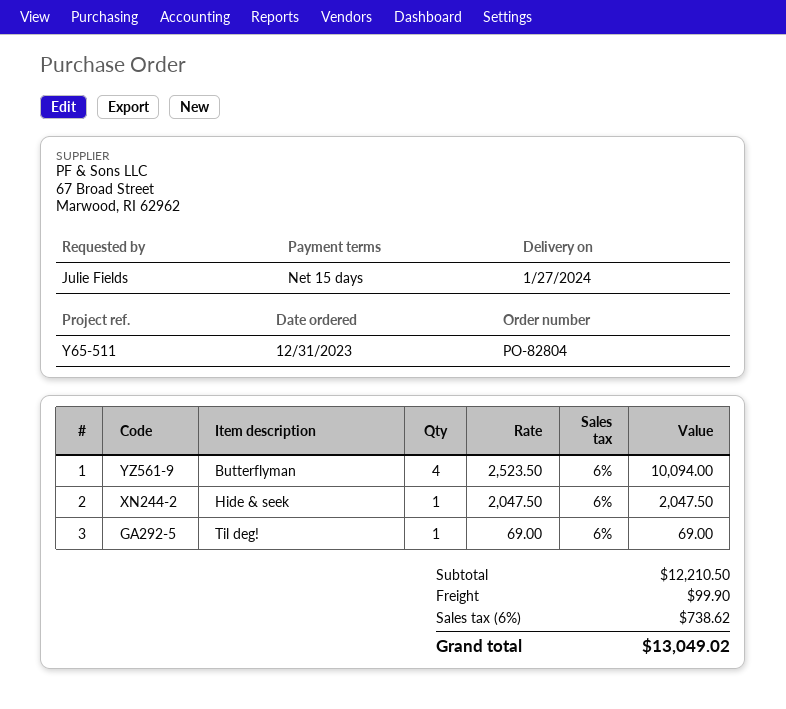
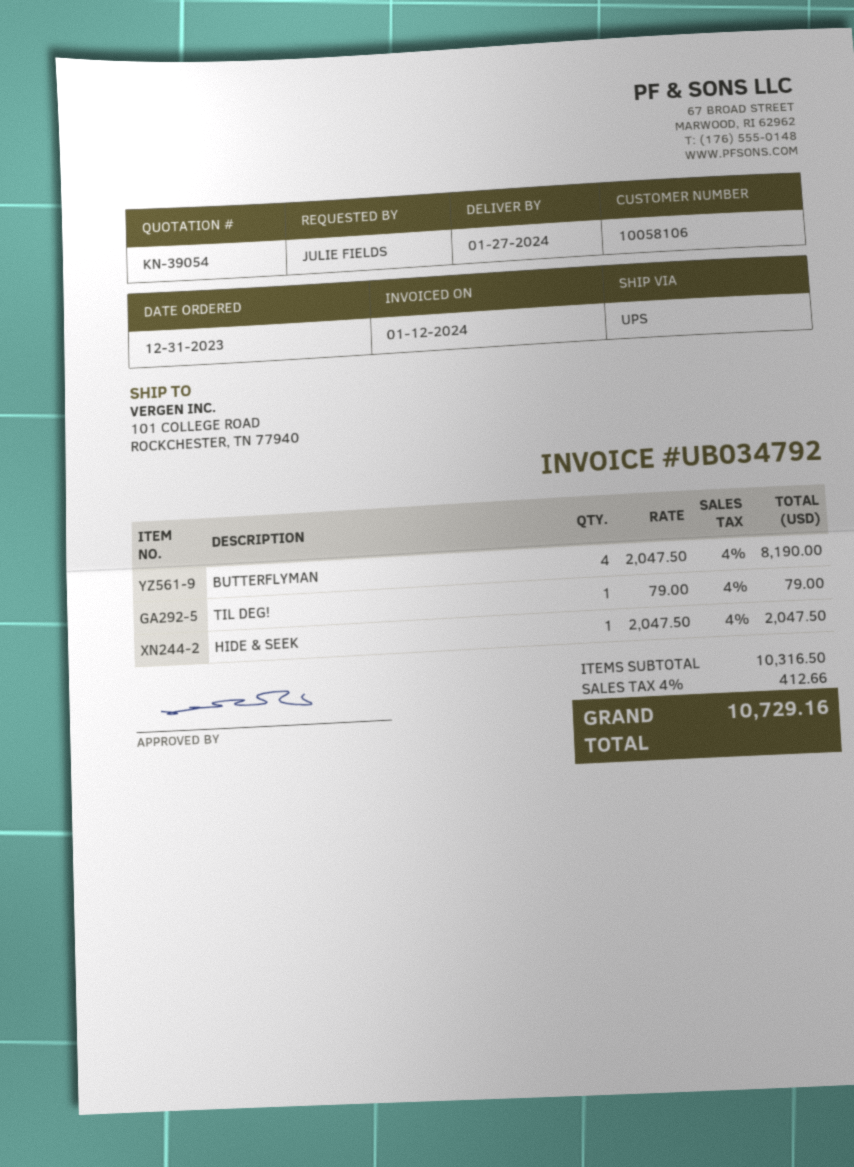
Butterflyman: 4 x 2523.50 = 10094.00 -> 4 x 2047.50 = 8190.00
Til deg!: 1 x 69.00 = 69.00 -> 1 x 79.00 = 79.00
subtotal: 12210.50 -> 10316.50
shipping: 99.90 -> none
tax: 6% = 738.62 -> 4% = 412.66
total: 13049.02 -> 10729.16

